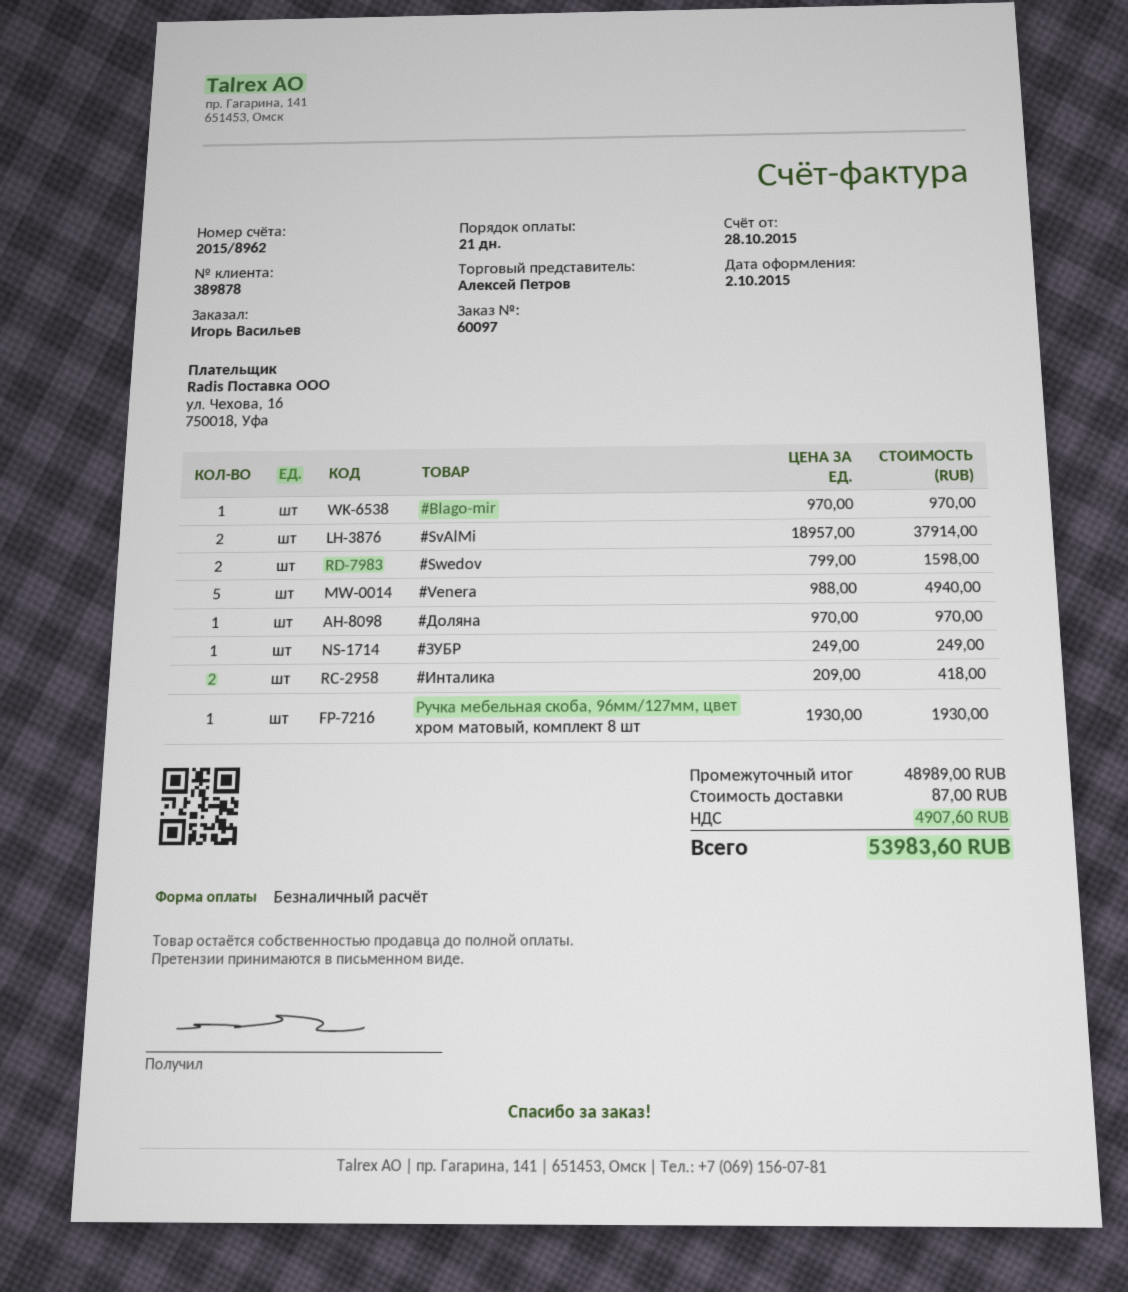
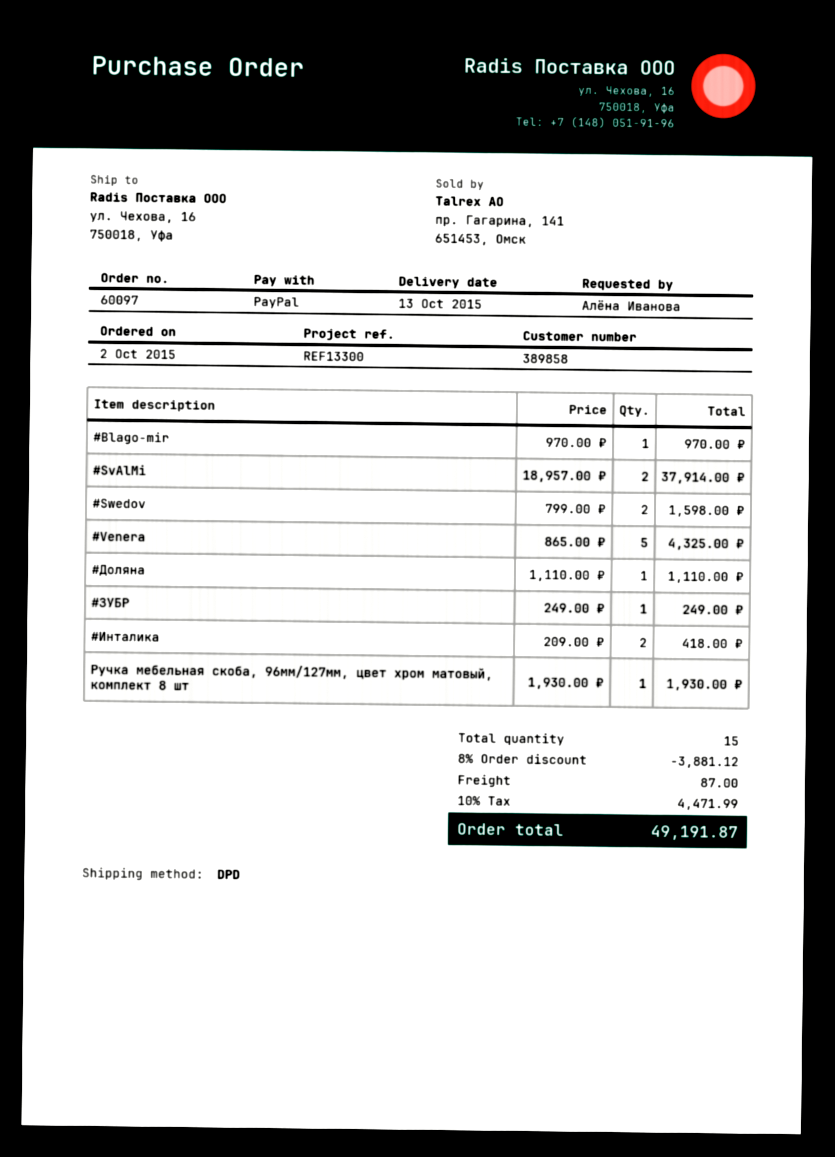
customer number: 389878 -> 389858
ordered by: Игорь Васильев -> Алёна Иванова
payment method: bank transfer -> PayPal
#Venera: 5 x 988.00 = 4940.00 -> 5 x 865.00 = 4325.00
#Доляна: 1 x 970.00 = 970.00 -> 1 x 1110.00 = 1110.00
discount: none -> 8% = 3881.12
tax: 4907.60 -> 4471.99
total: 53983.60 -> 49191.87

